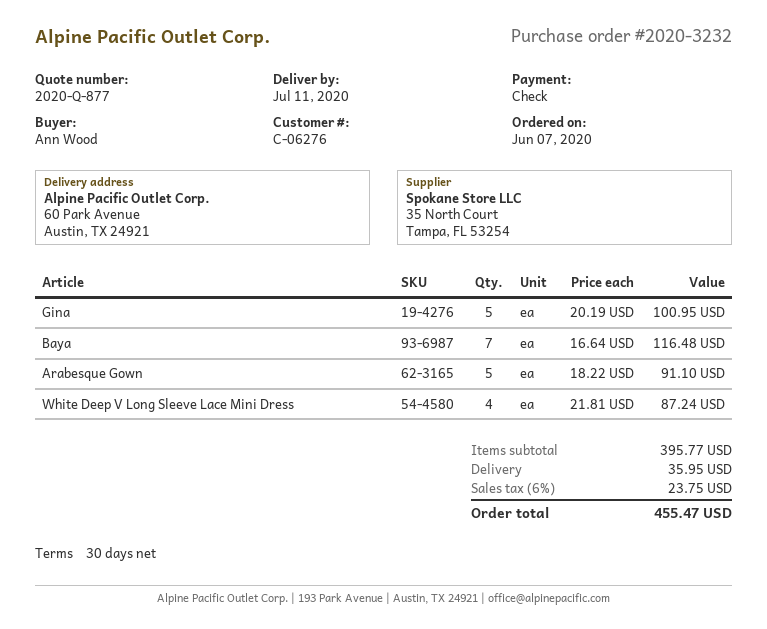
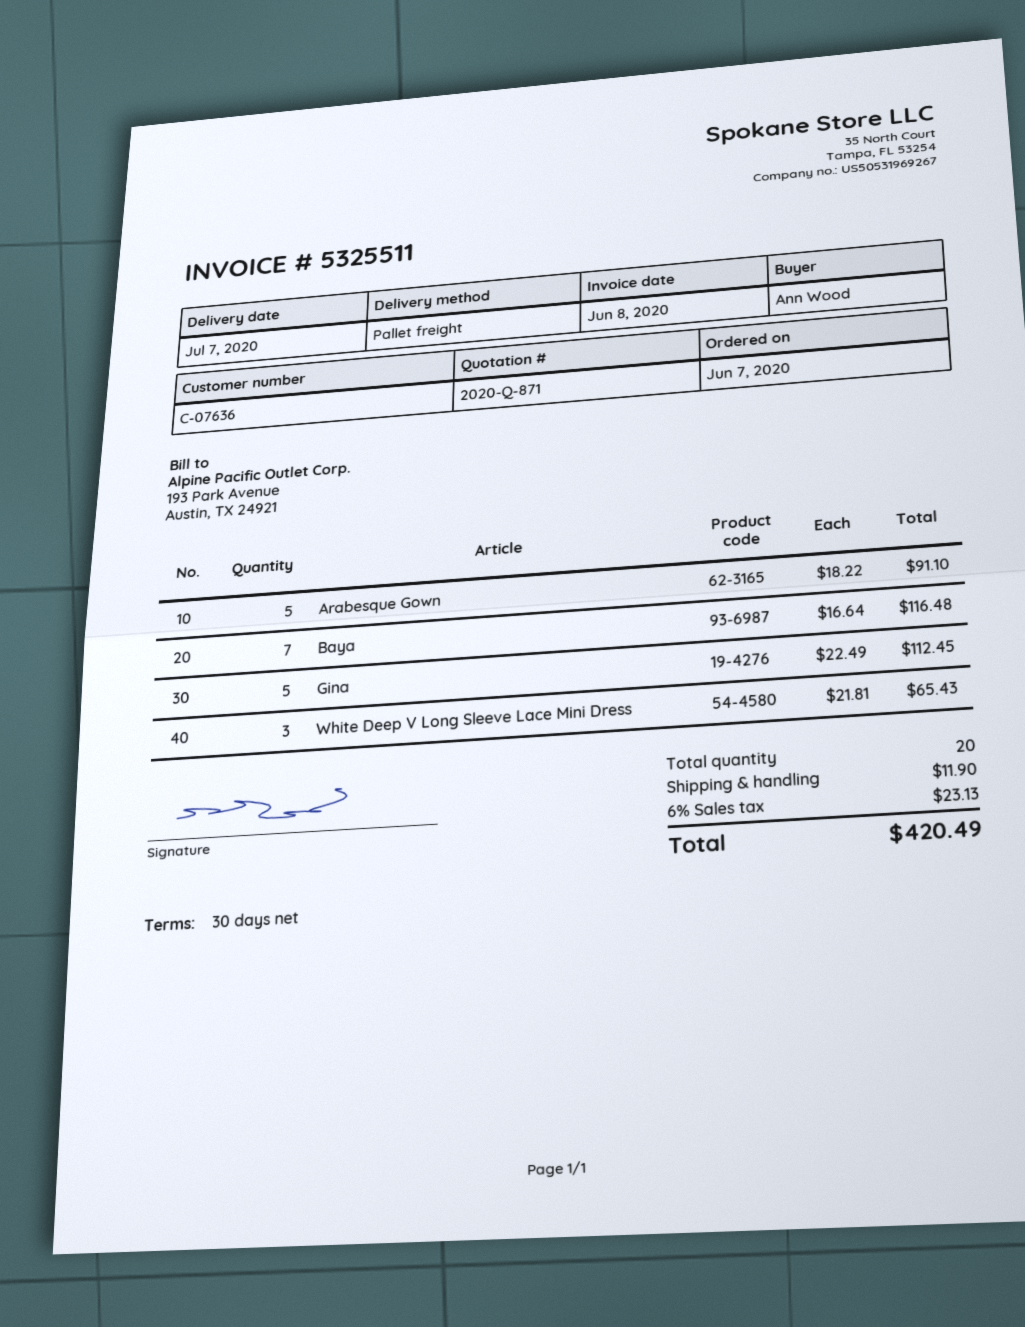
quote number: 2020-Q-877 -> 2020-Q-871
delivery date: 2020-07-11 -> 2020-07-07
customer number: C-06276 -> C-07636
Gina: 5 x 20.19 = 100.95 -> 5 x 22.49 = 112.45
White Deep V Long Sleeve Lace Mini Dress: 4 x 21.81 = 87.24 -> 3 x 21.81 = 65.43
shipping: 35.95 -> 11.90
tax: 6% = 23.75 -> 6% = 23.13
total: 455.47 -> 420.49

